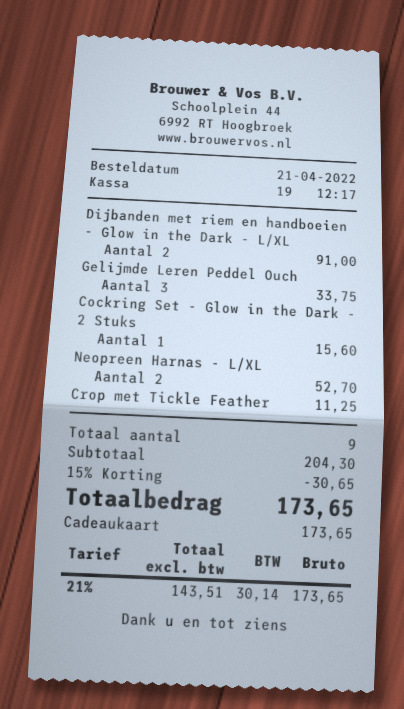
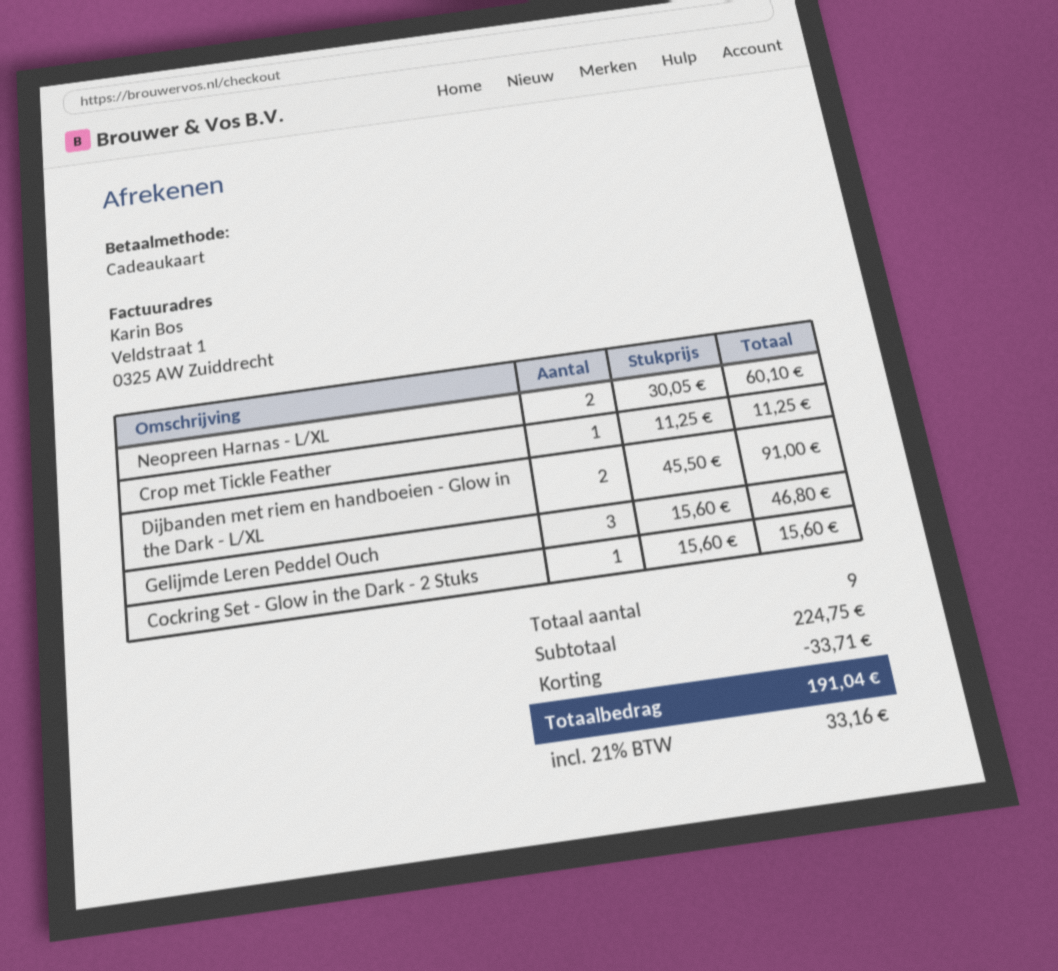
Gelijmde Leren Peddel Ouch: 3 for 33.75 -> 3 for 46.80
Neopreen Harnas - L/XL: 2 for 52.70 -> 2 for 60.10
subtotal: 204.30 -> 224.75
discount: 30.65 -> 33.71
tax: 21% = 30.14 -> 21% = 33.16
total: 173.65 -> 191.04

